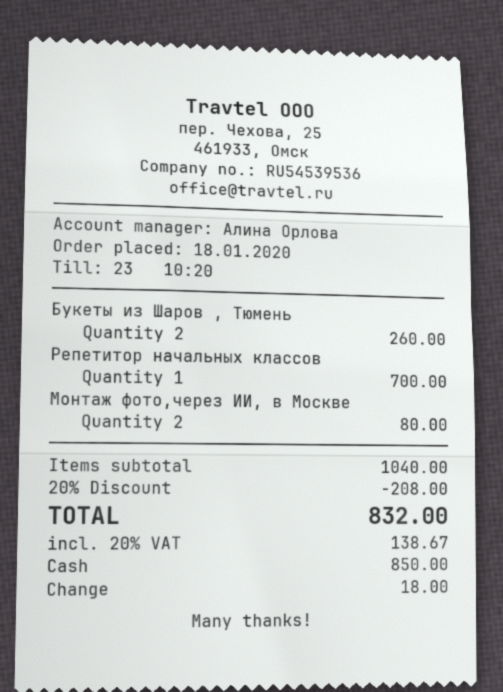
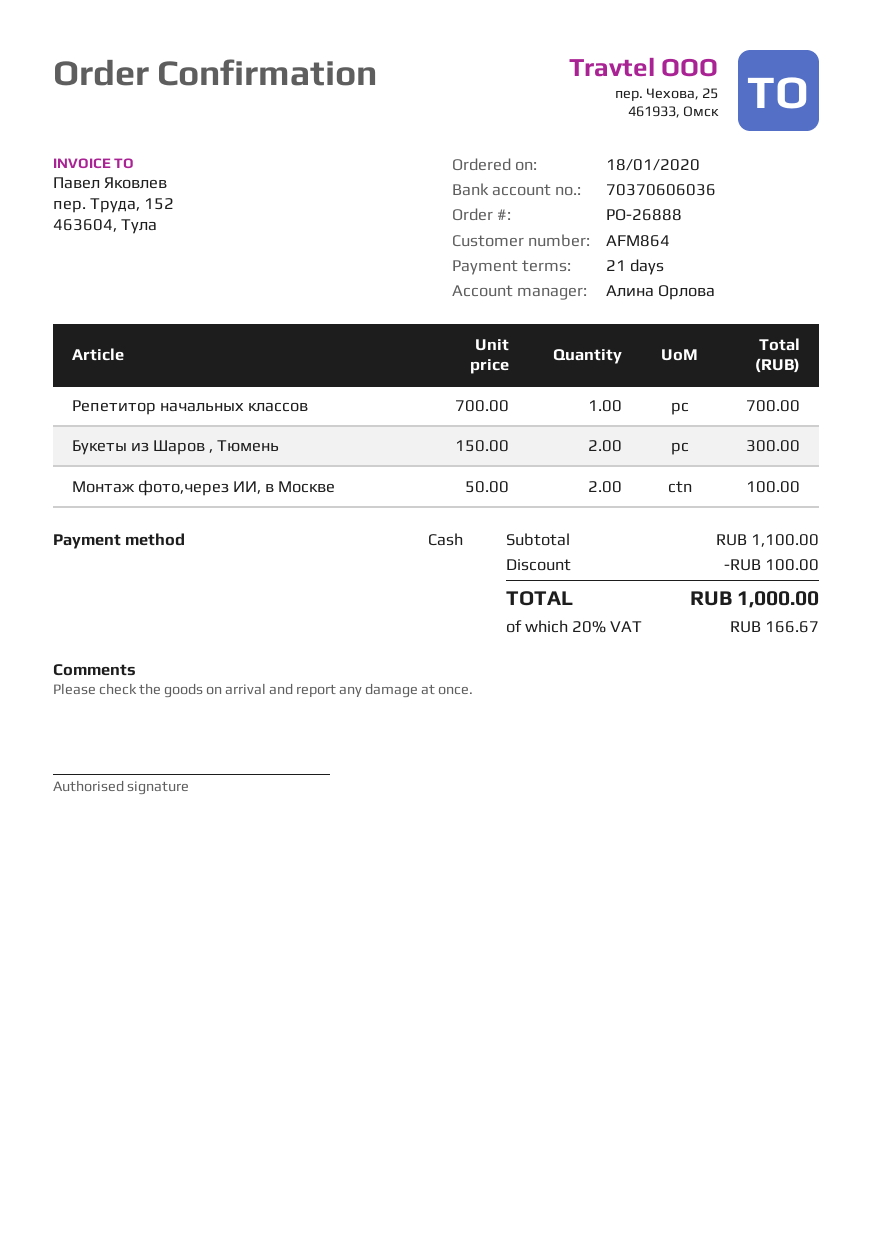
Букеты из Шаров , Тюмень: 2 for 260.00 -> 2 for 300.00
Монтаж фото,через ИИ, в Москве: 2 for 80.00 -> 2 for 100.00
subtotal: 1040.00 -> 1100.00
discount: 208.00 -> 100.00
tax: 20% = 138.67 -> 20% = 166.67
total: 832.00 -> 1000.00

